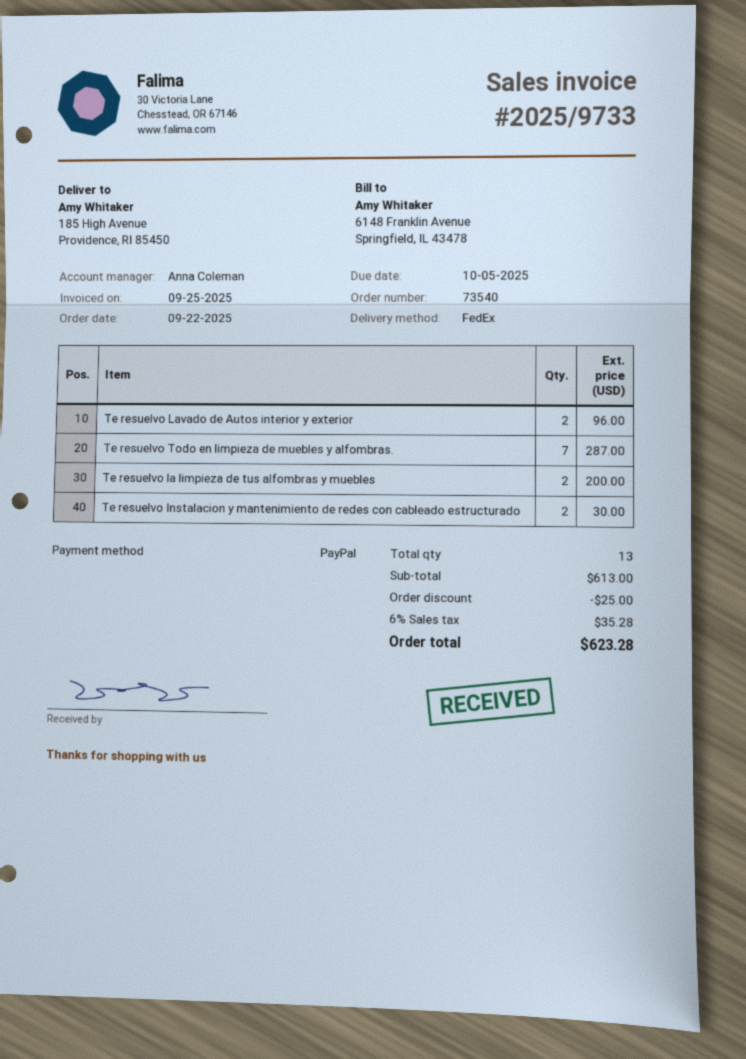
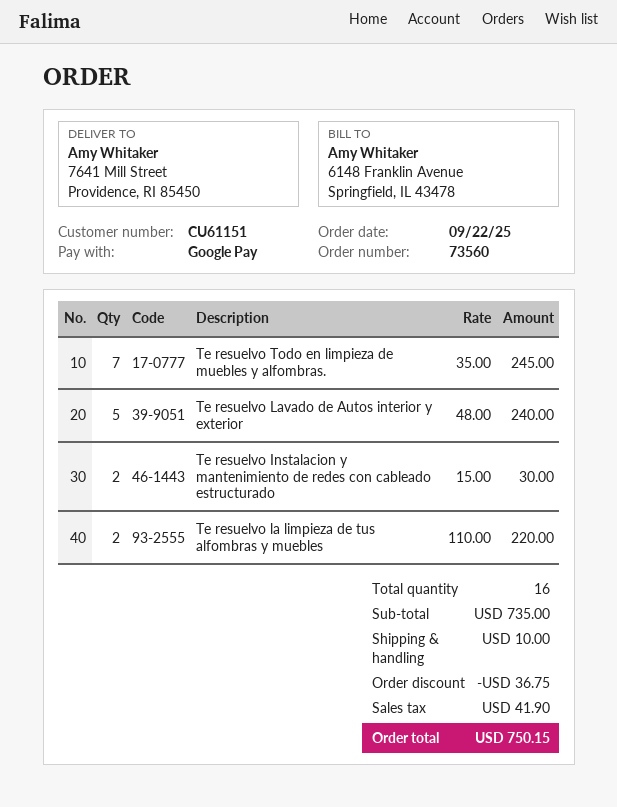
order number: 73540 -> 73560
payment method: PayPal -> Google Pay
ship to: 185 High Avenue, Providence, RI 85450 -> 7641 Mill Street, Providence, RI 85450
Te resuelvo Lavado de Autos interior y exterior: 2 for 96.00 -> 5 for 240.00
Te resuelvo Todo en limpieza de muebles y alfombras.: 7 for 287.00 -> 7 for 245.00
Te resuelvo la limpieza de tus alfombras y muebles: 2 for 200.00 -> 2 for 220.00
total quantity: 13 -> 16
subtotal: 613.00 -> 735.00
discount: 25.00 -> 36.75
shipping: none -> 10.00
tax: 35.28 -> 41.90
total: 623.28 -> 750.15

